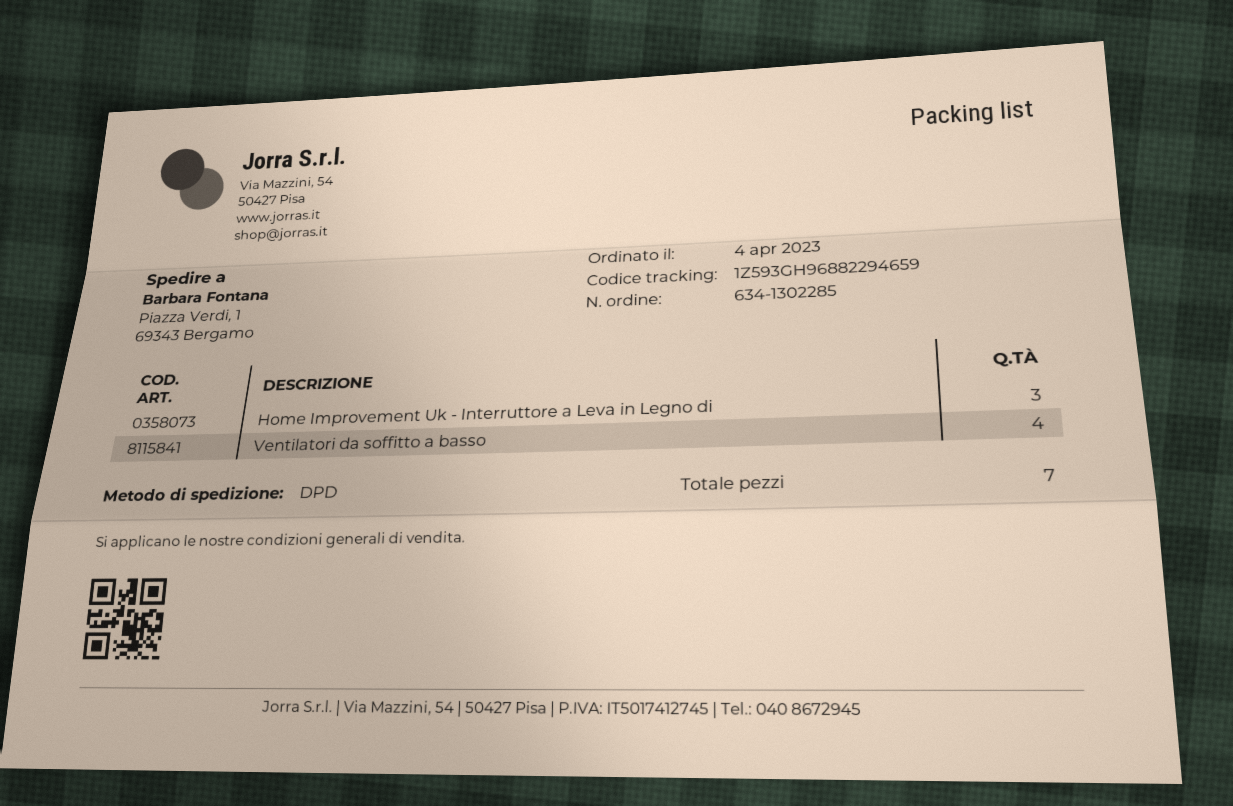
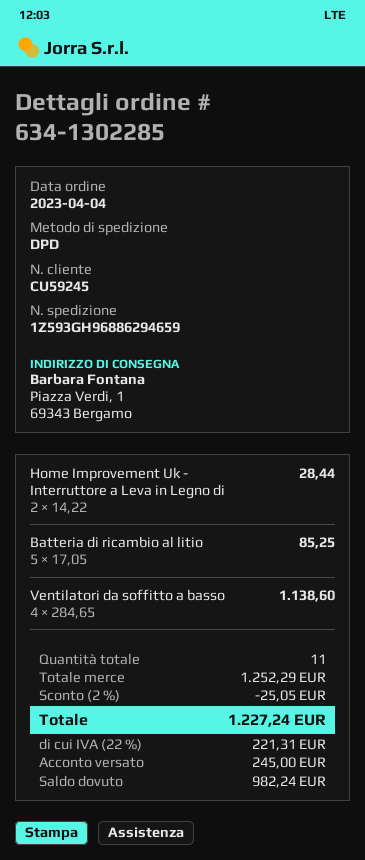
tracking number: 1Z593GH96882294659 -> 1Z593GH96886294659
Home Improvement Uk - Interruttore a Leva in Legno di: 3 -> 2
Batteria di ricambio al litio: none -> 5
total quantity: 7 -> 11

